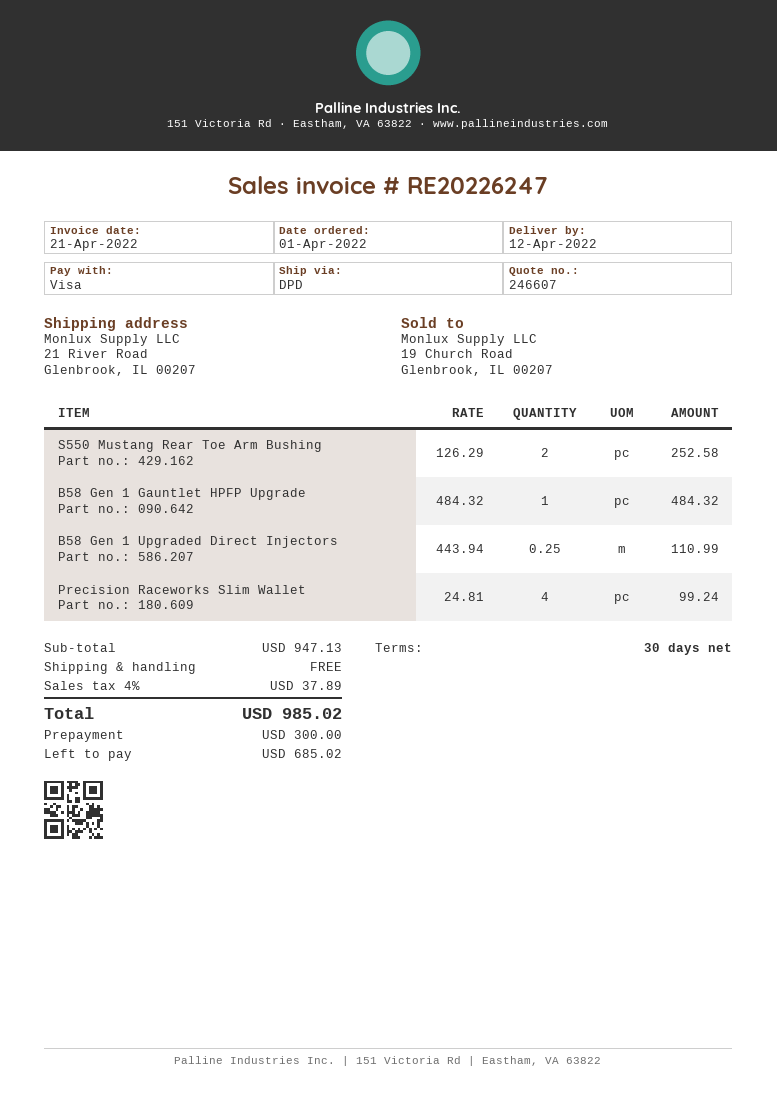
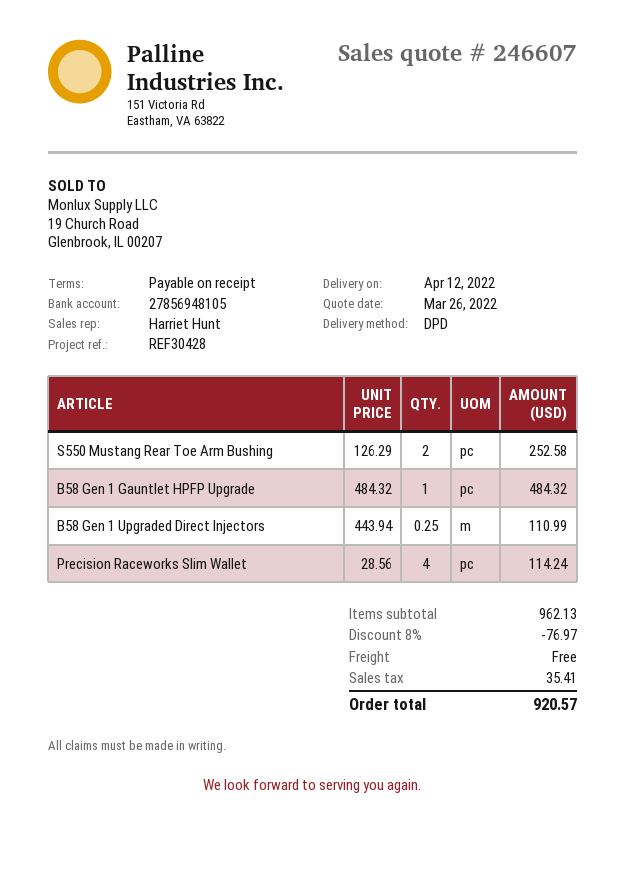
payment terms: 30 days -> on receipt
Precision Raceworks Slim Wallet: 4 x 24.81 = 99.24 -> 4 x 28.56 = 114.24
subtotal: 947.13 -> 962.13
discount: none -> 8% = 76.97
tax: 37.89 -> 35.41
total: 985.02 -> 920.57

